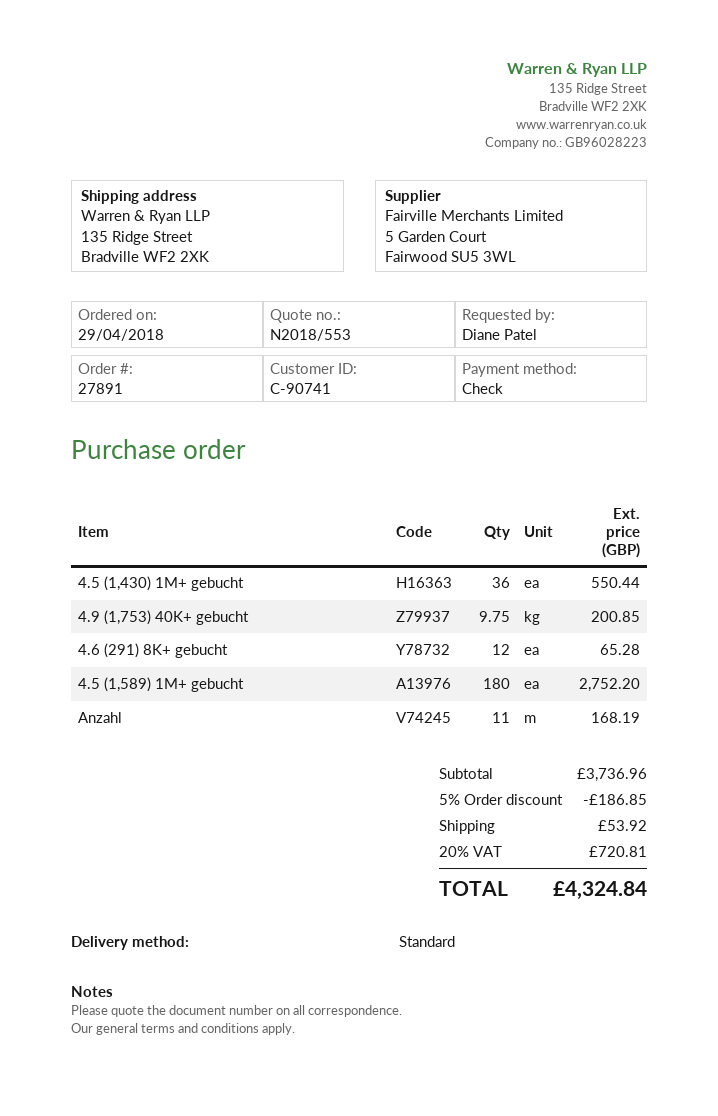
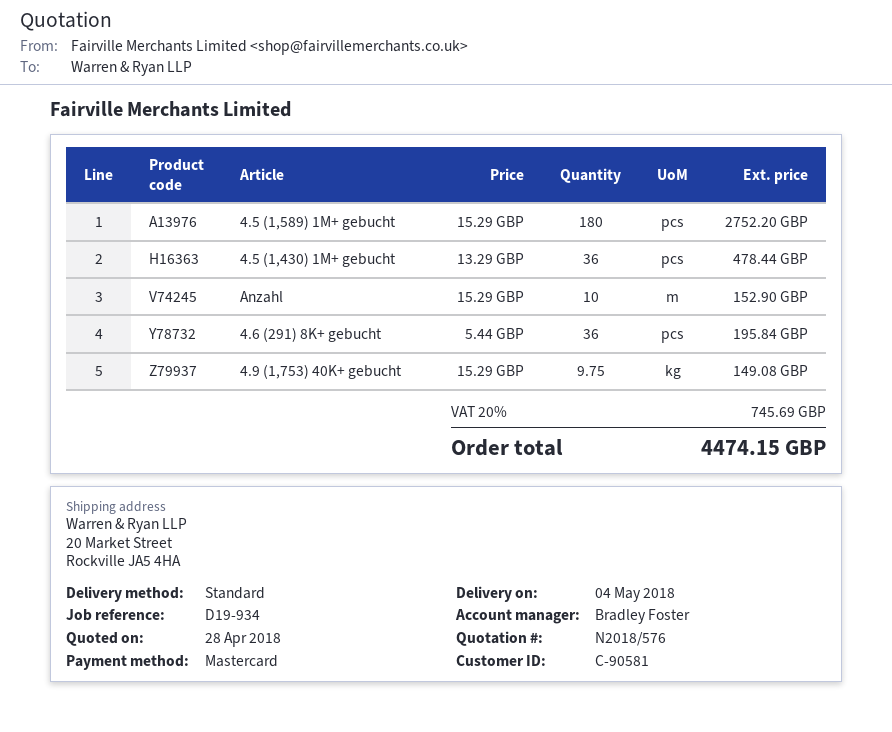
quote number: N2018/553 -> N2018/576
customer number: C-90741 -> C-90581
payment method: cheque -> Mastercard
ship to: 135 Ridge Street, Bradville WF2 2XK -> 20 Market Street, Rockville JA5 4HA
4.5 (1,430) 1M+ gebucht: 36 for 550.44 -> 36 for 478.44
4.9 (1,753) 40K+ gebucht: 9.75 for 200.85 -> 9.75 for 149.08
4.6 (291) 8K+ gebucht: 12 for 65.28 -> 36 for 195.84
Anzahl: 11 for 168.19 -> 10 for 152.90
discount: 5% = 186.85 -> none
shipping: 53.92 -> none
tax: 20% = 720.81 -> 20% = 745.69
total: 4324.84 -> 4474.15

